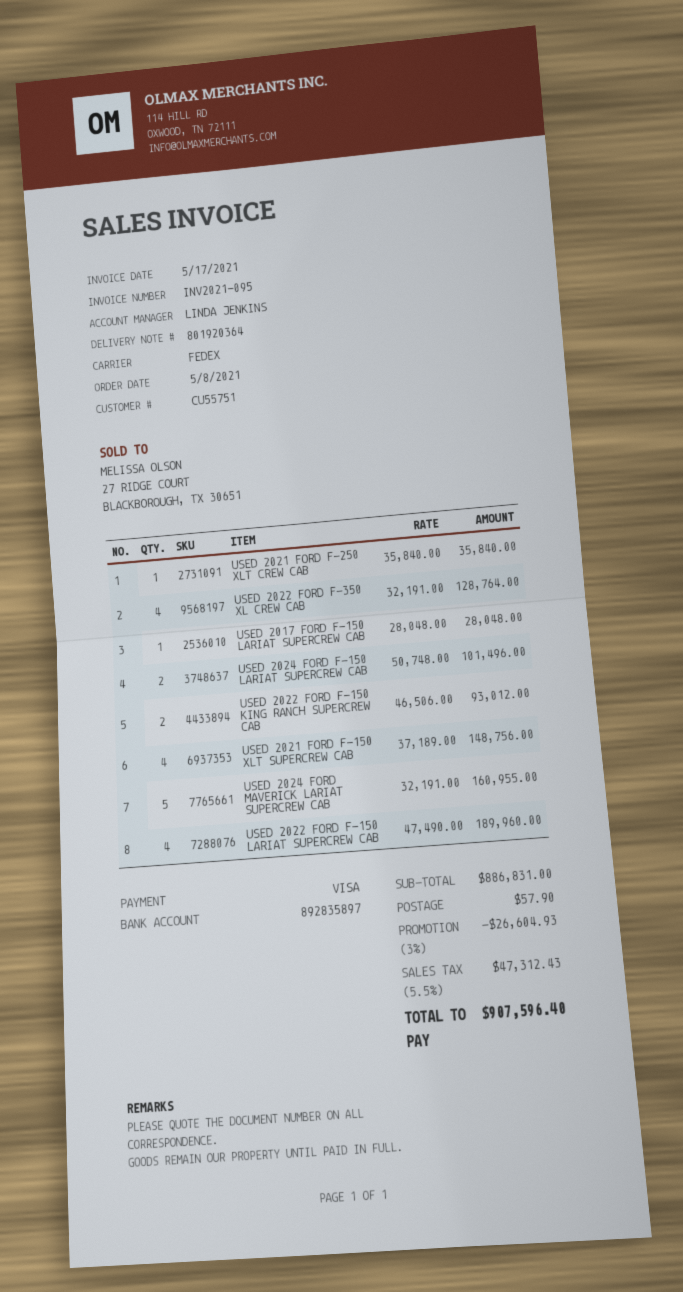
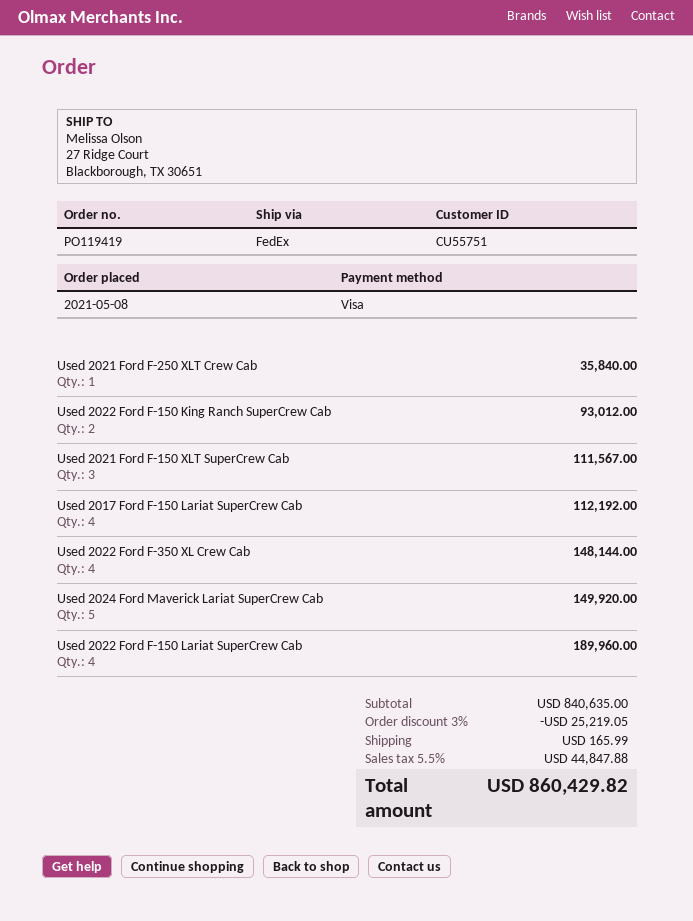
USED 2022 FORD F-350 XL CREW CAB: 4 for 128764.00 -> 4 for 148144.00
USED 2017 FORD F-150 LARIAT SUPERCREW CAB: 1 for 28048.00 -> 4 for 112192.00
USED 2024 FORD F-150 LARIAT SUPERCREW CAB: 2 for 101496.00 -> none
USED 2021 FORD F-150 XLT SUPERCREW CAB: 4 for 148756.00 -> 3 for 111567.00
USED 2024 FORD MAVERICK LARIAT SUPERCREW CAB: 5 for 160955.00 -> 5 for 149920.00
subtotal: 886831.00 -> 840635.00
discount: 3% = 26604.93 -> 3% = 25219.05
shipping: 57.90 -> 165.99
tax: 5.5% = 47312.43 -> 5.5% = 44847.88
total: 907596.40 -> 860429.82

